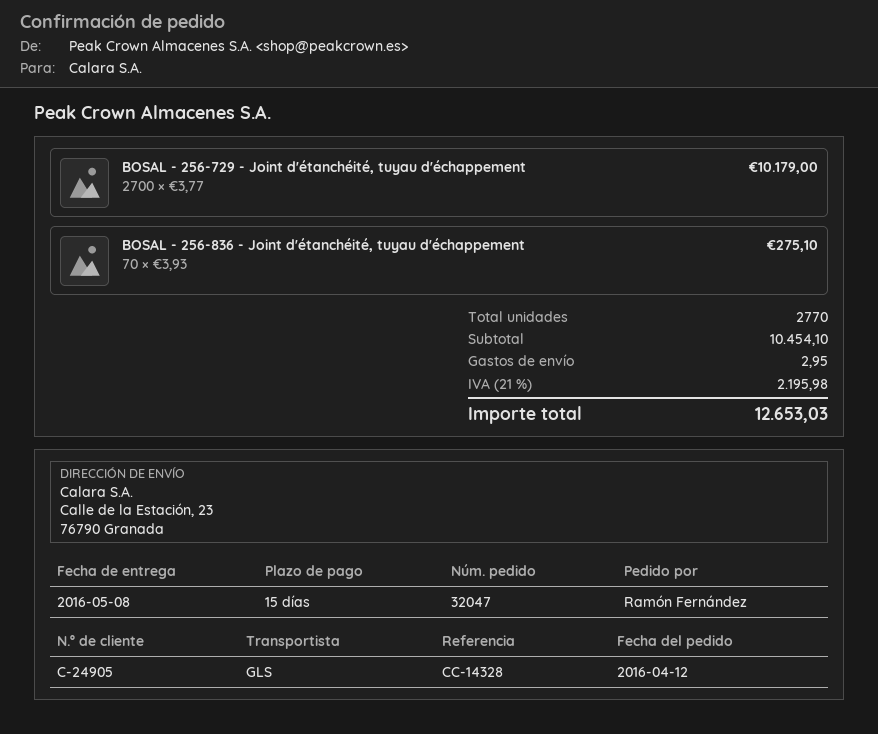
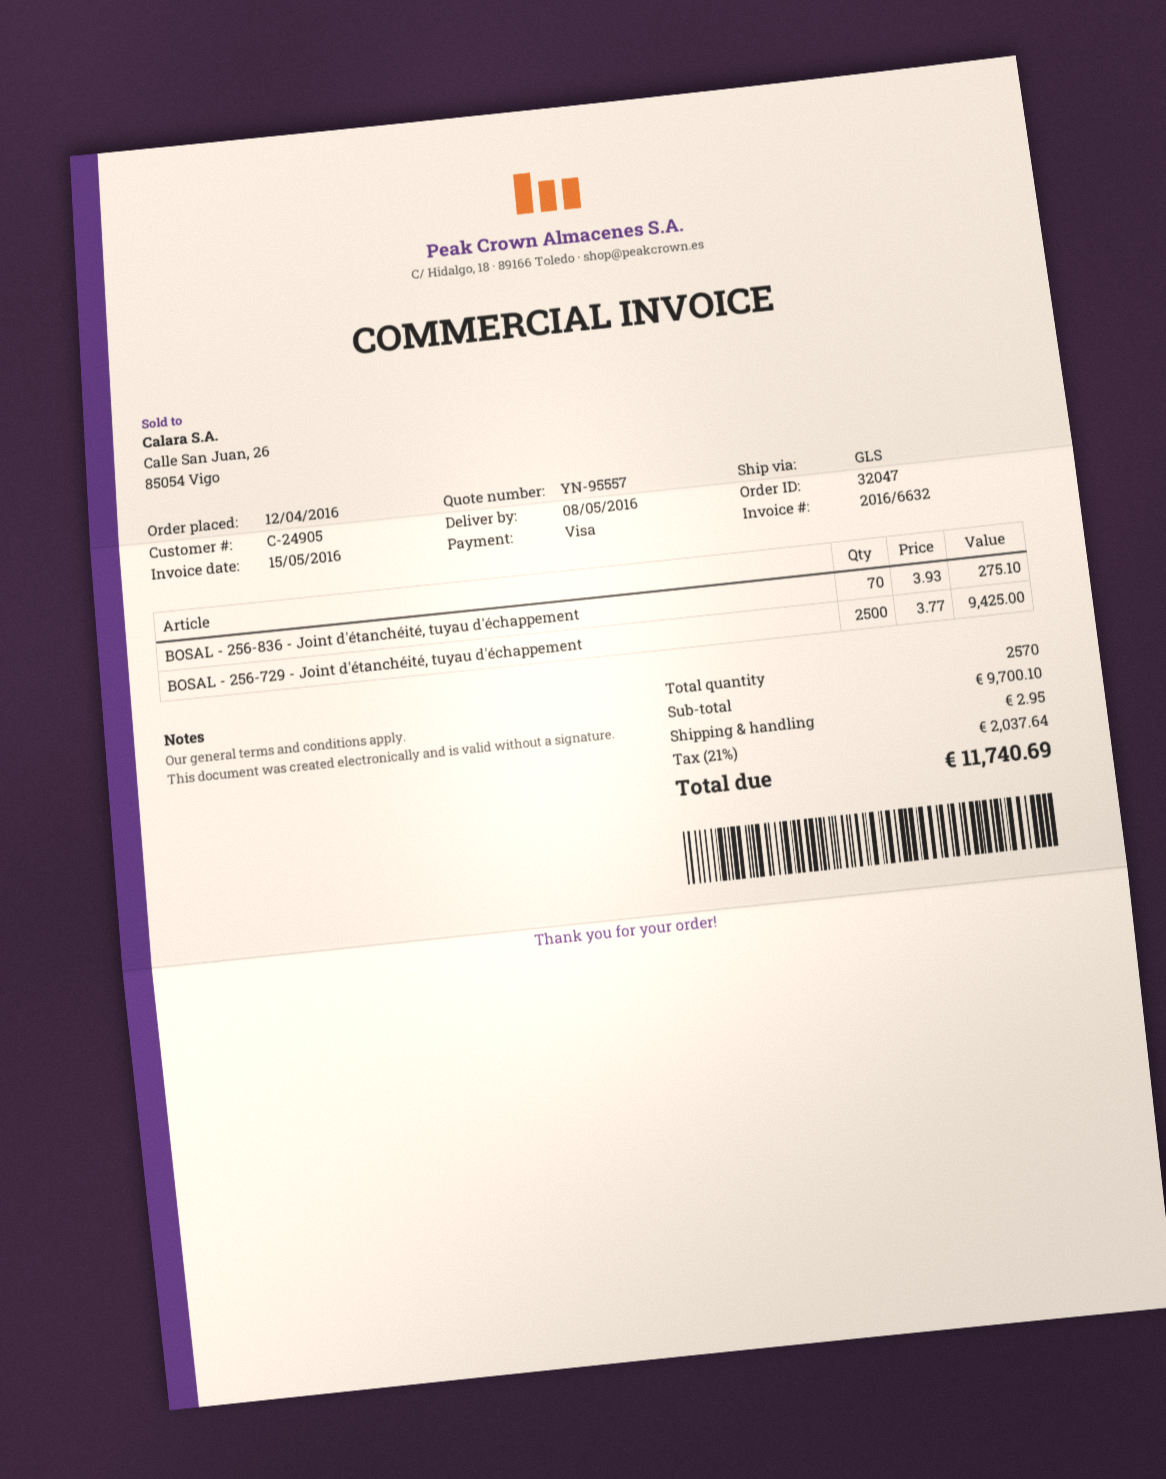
BOSAL - 256-729 - Joint d'étanchéité, tuyau d'échappement: 2700 x 3.77 = 10179.00 -> 2500 x 3.77 = 9425.00
total quantity: 2770 -> 2570
subtotal: 10454.10 -> 9700.10
tax: 21% = 2195.98 -> 21% = 2037.64
total: 12653.03 -> 11740.69

